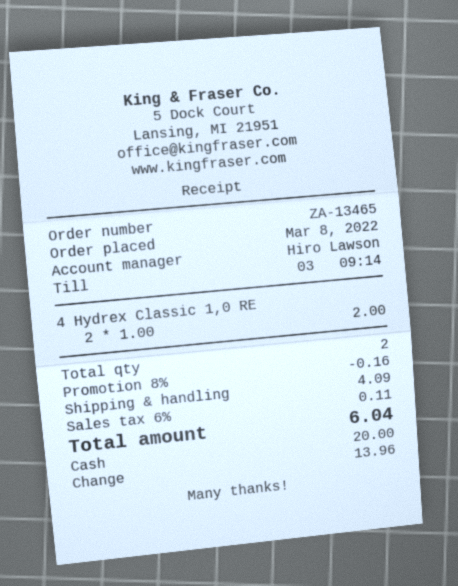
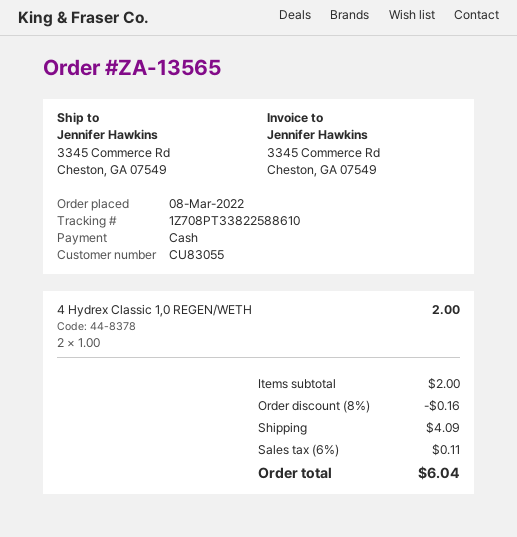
order number: ZA-13465 -> ZA-13565

